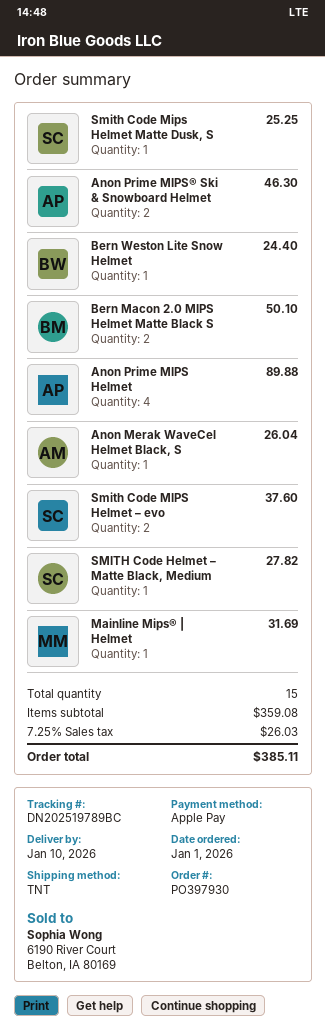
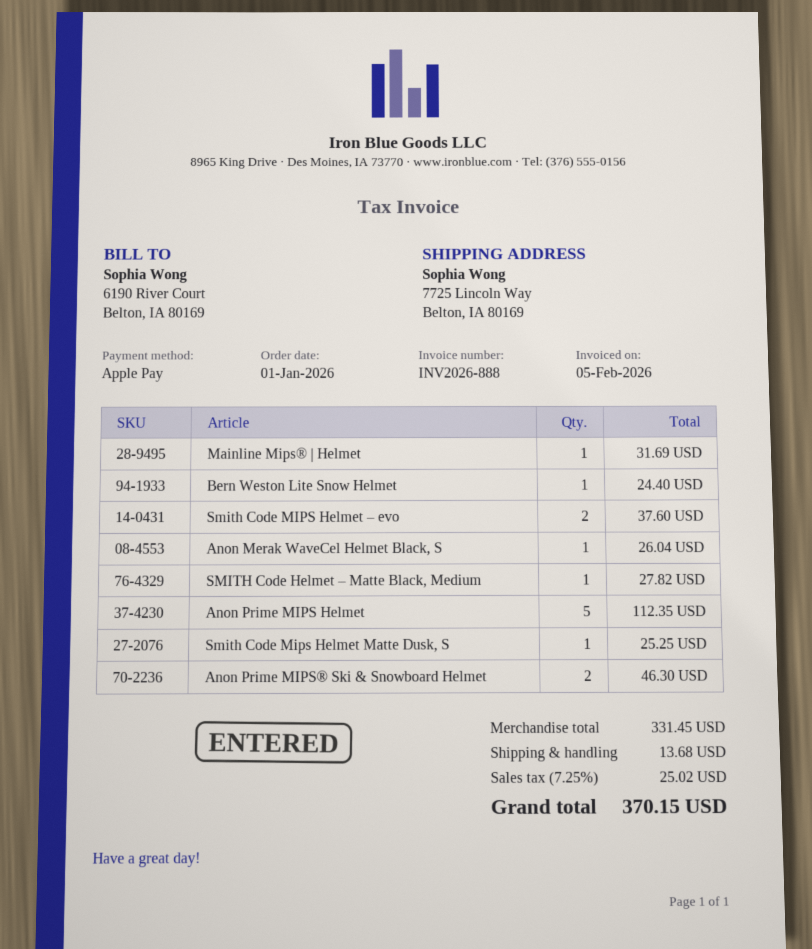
Bern Macon 2.0 MIPS Helmet Matte Black S: 2 for 50.10 -> none
Anon Prime MIPS Helmet: 4 for 89.88 -> 5 for 112.35
subtotal: 359.08 -> 331.45
shipping: none -> 13.68
tax: 7.25% = 26.03 -> 7.25% = 25.02
total: 385.11 -> 370.15

